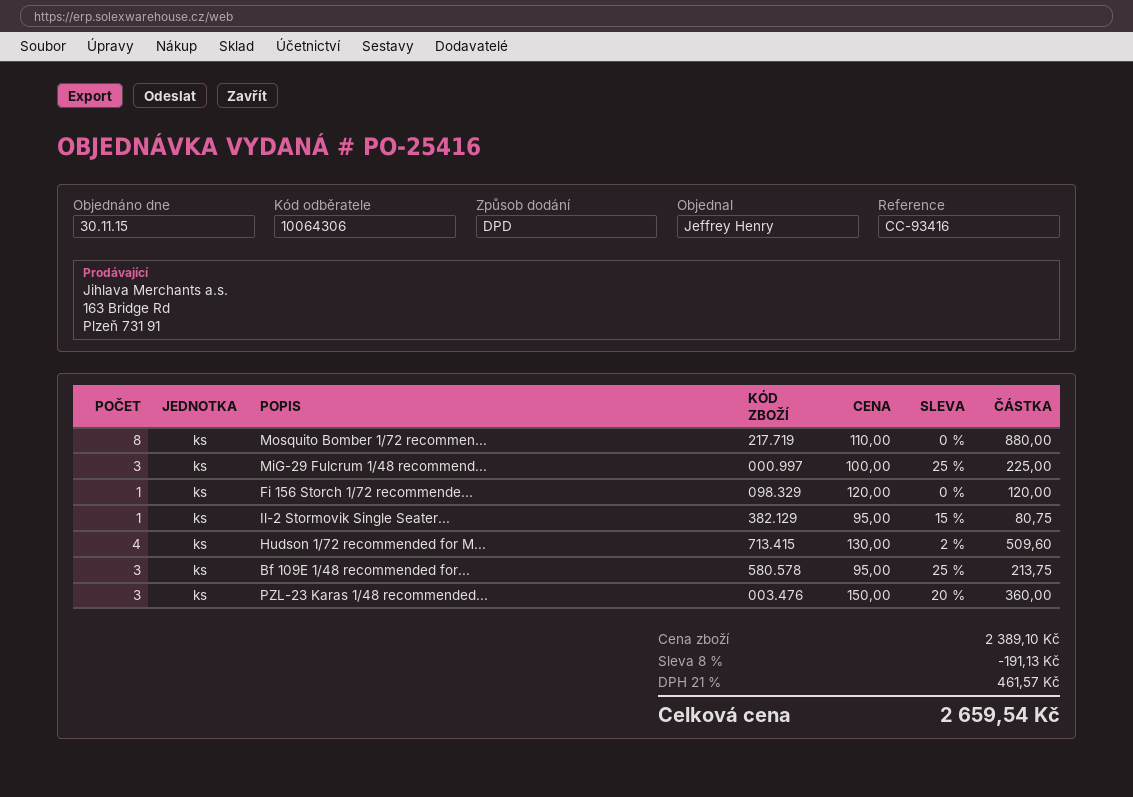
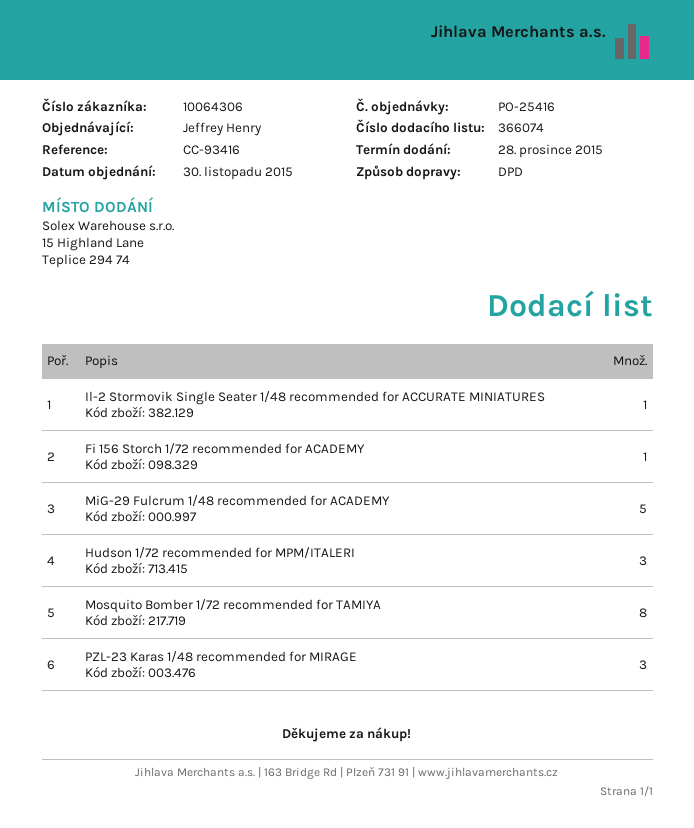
MiG-29 Fulcrum 1/48 recommend...: 3 -> 5
Hudson 1/72 recommended for M...: 4 -> 3
Bf 109E 1/48 recommended for...: 3 -> none

